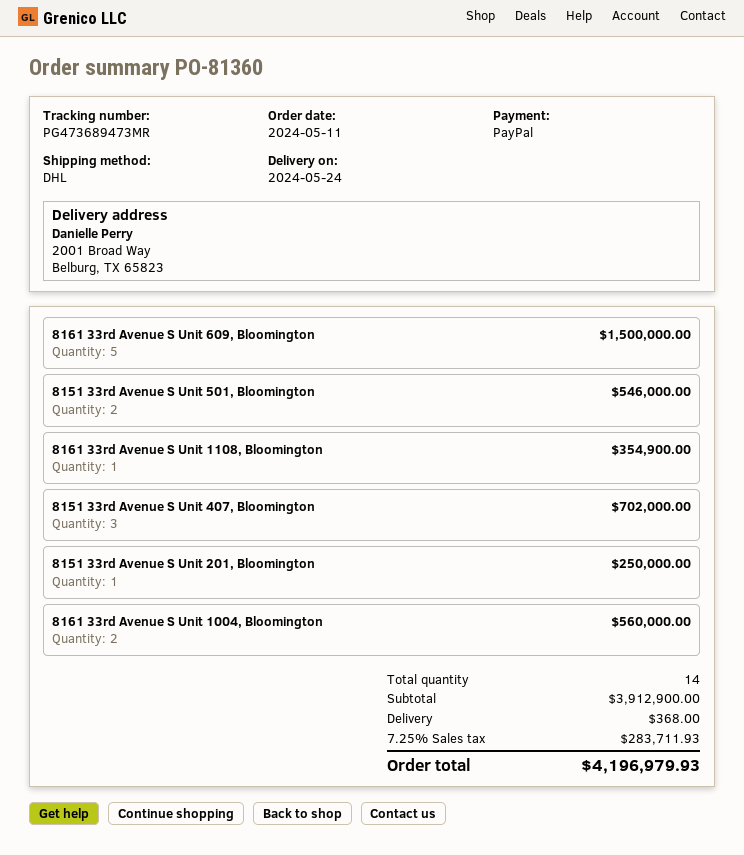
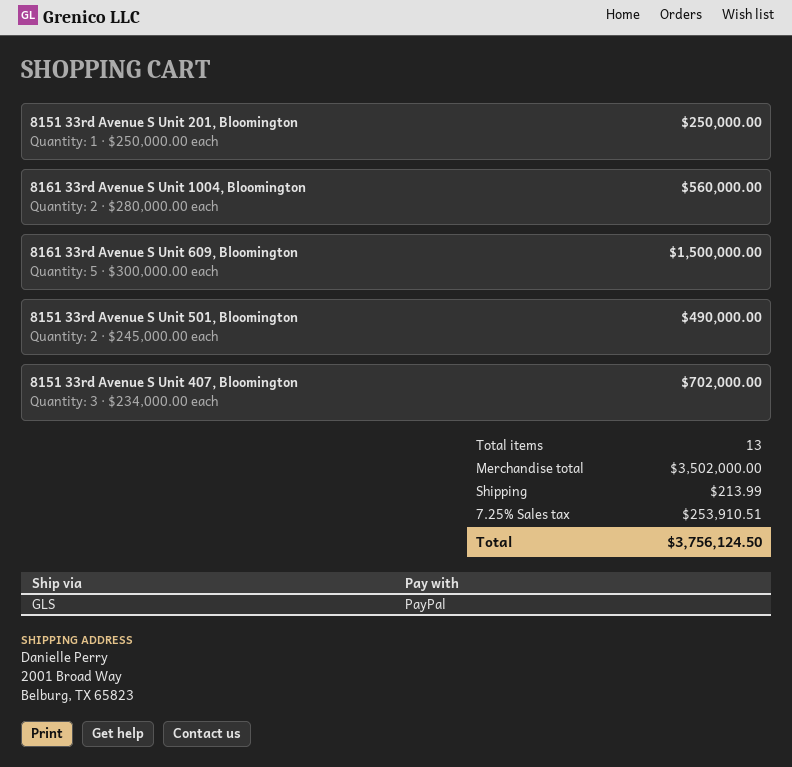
shipping method: DHL -> GLS
8151 33rd Avenue S Unit 501, Bloomington: 2 for 546000.00 -> 2 for 490000.00
8161 33rd Avenue S Unit 1108, Bloomington: 1 for 354900.00 -> none
total quantity: 14 -> 13
subtotal: 3912900.00 -> 3502000.00
shipping: 368.00 -> 213.99
tax: 7.25% = 283711.93 -> 7.25% = 253910.51
total: 4196979.93 -> 3756124.50

